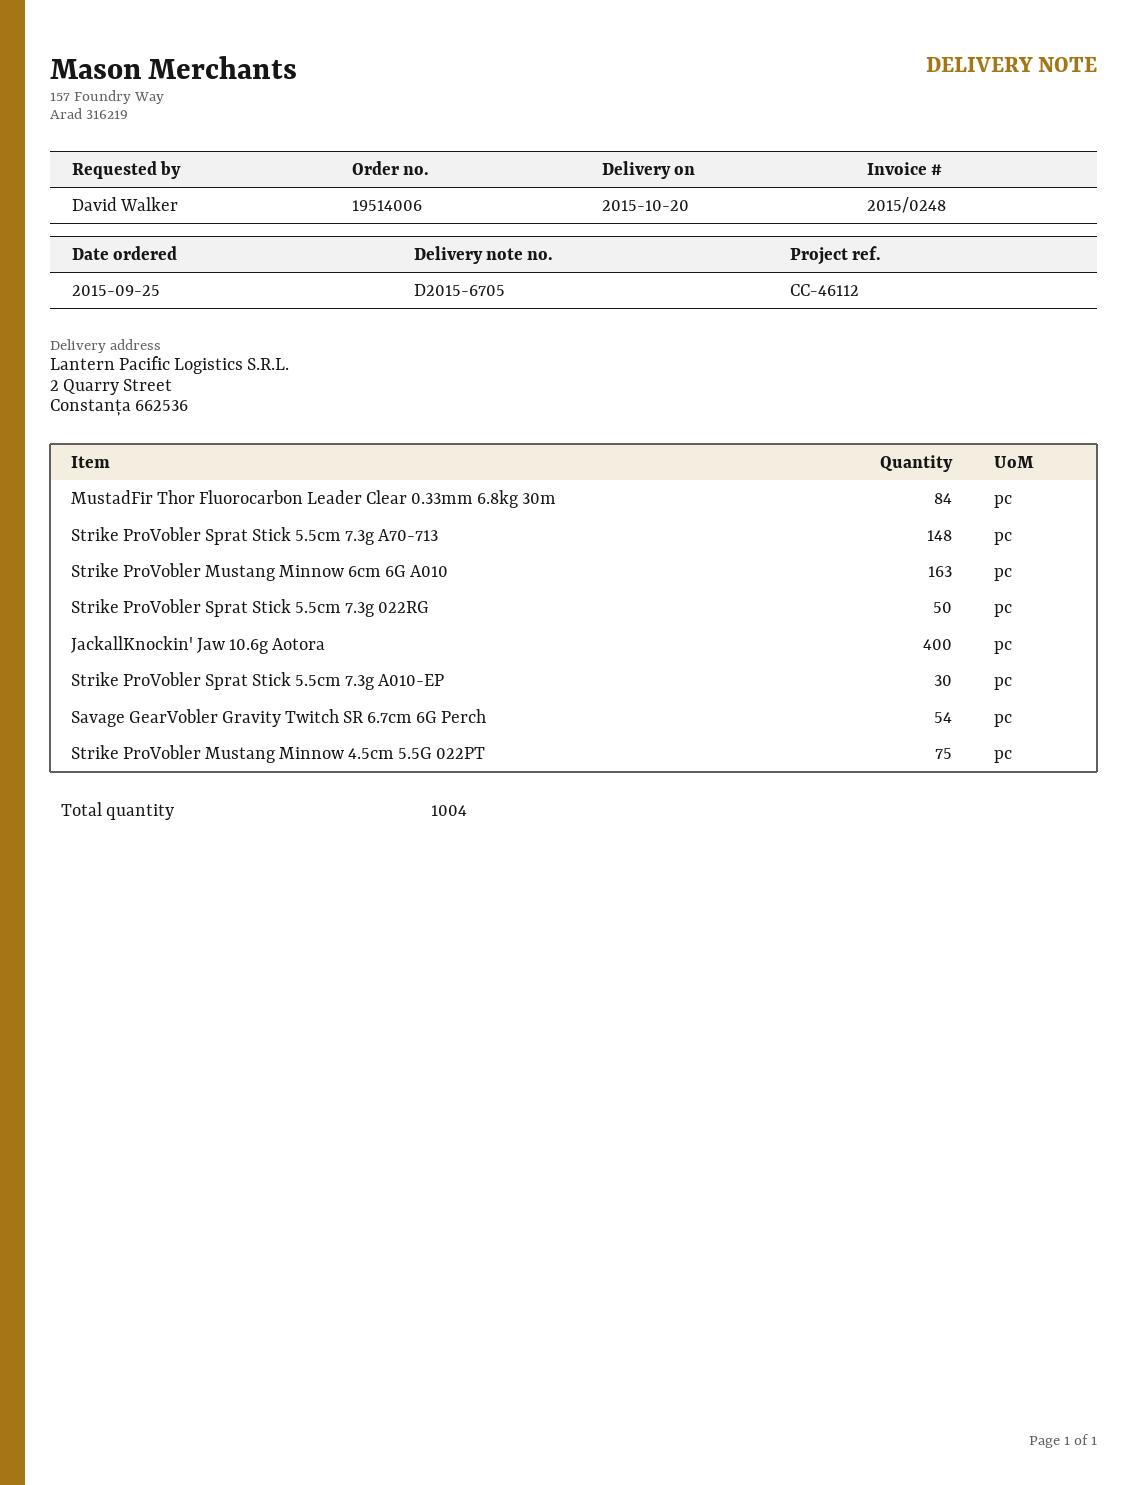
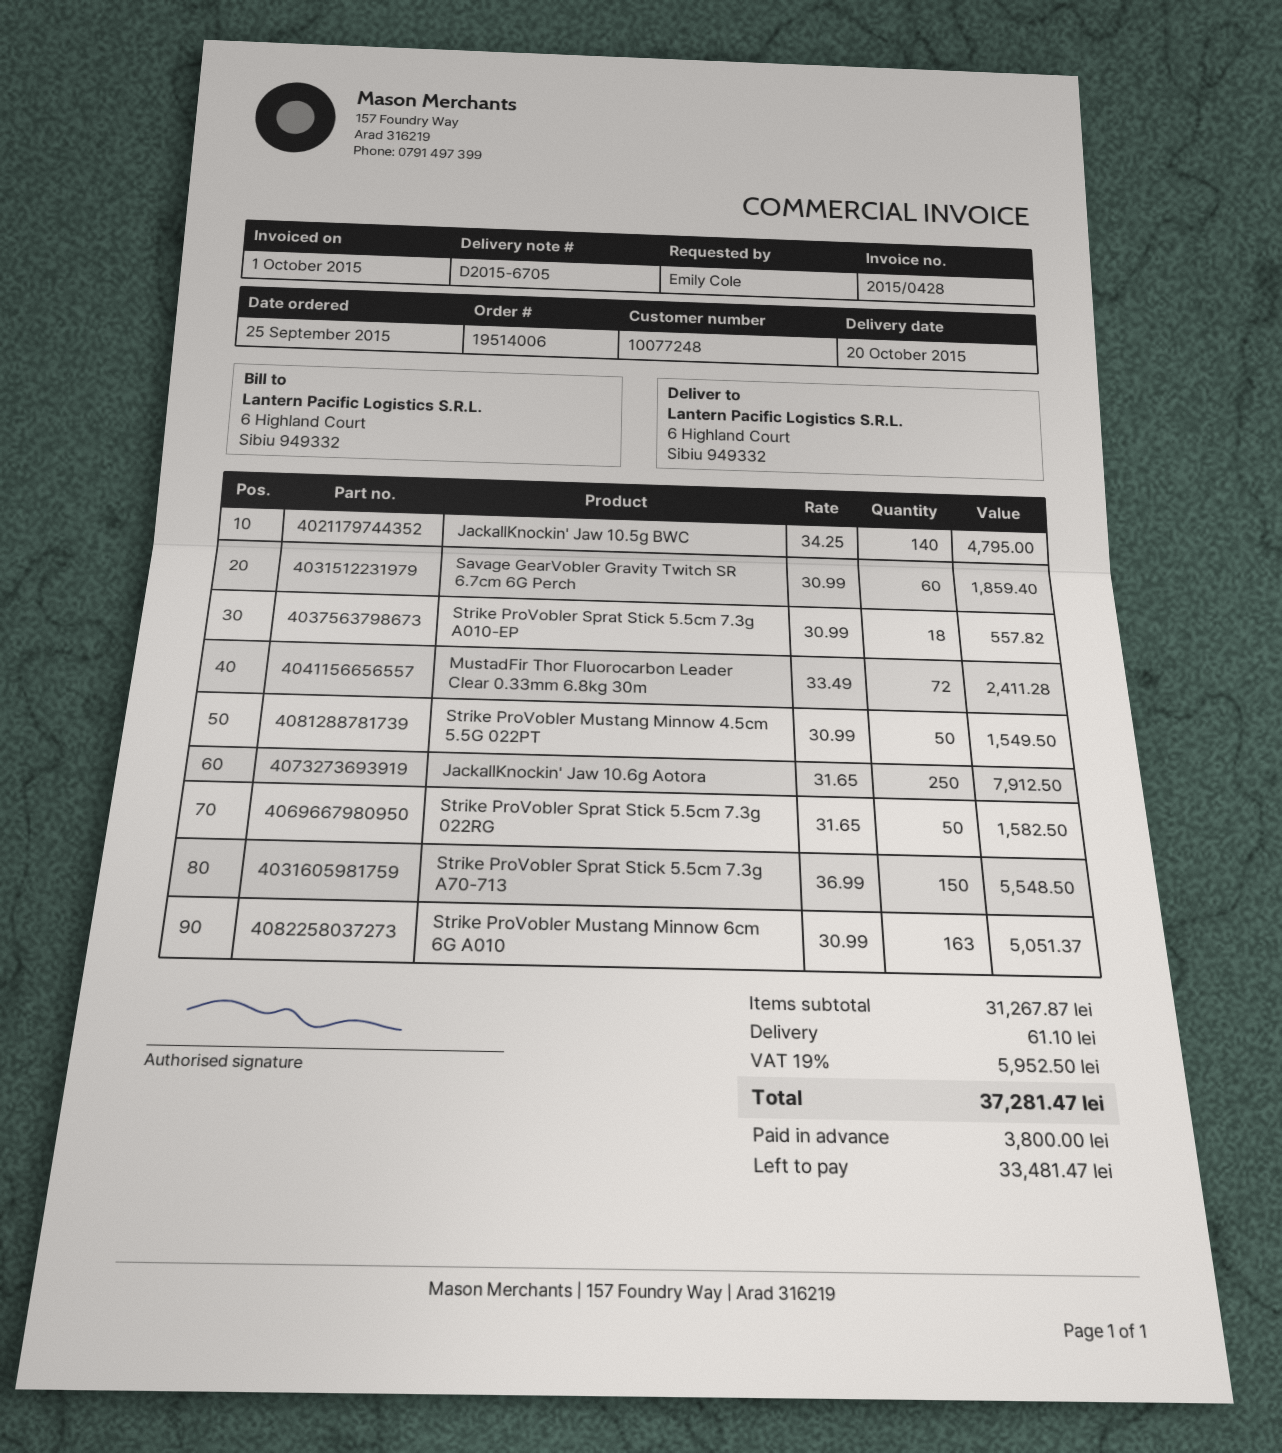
invoice number: 2015/0248 -> 2015/0428
ordered by: David Walker -> Emily Cole
ship to: 2 Quarry Street, Constanța 662536 -> 6 Highland Court, Sibiu 949332
MustadFir Thor Fluorocarbon Leader Clear 0.33mm 6.8kg 30m: 84 -> 72
Strike ProVobler Sprat Stick 5.5cm 7.3g A70-713: 148 -> 150
JackallKnockin' Jaw 10.6g Aotora: 400 -> 250
Strike ProVobler Sprat Stick 5.5cm 7.3g A010-EP: 30 -> 18
Savage GearVobler Gravity Twitch SR 6.7cm 6G Perch: 54 -> 60
Strike ProVobler Mustang Minnow 4.5cm 5.5G 022PT: 75 -> 50
JackallKnockin' Jaw 10.5g BWC: none -> 140

